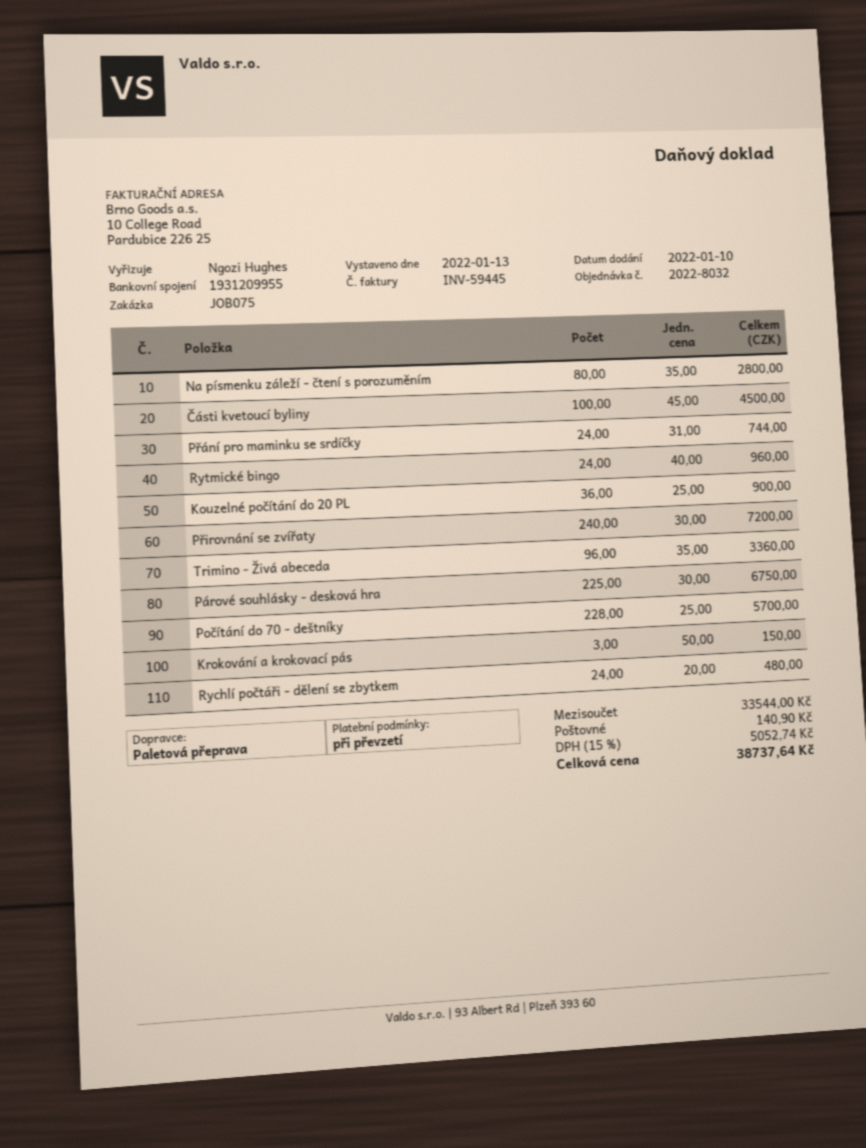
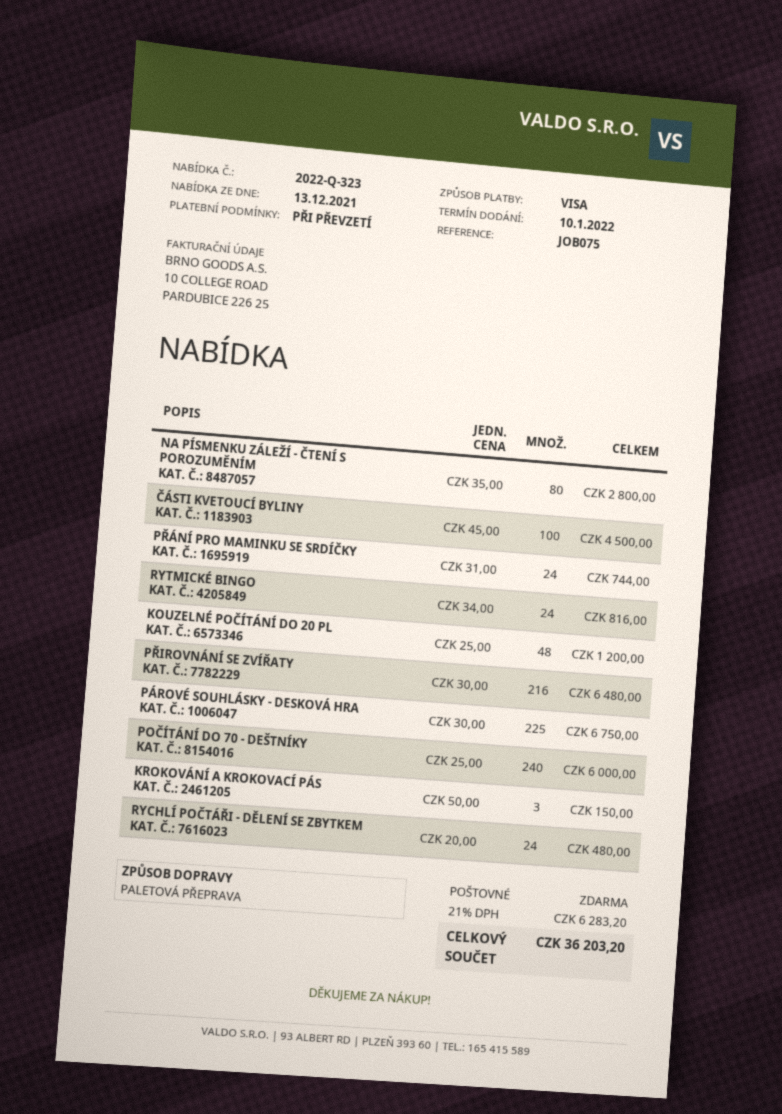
Rytmické bingo: 24 x 40.00 = 960.00 -> 24 x 34.00 = 816.00
Kouzelné počítání do 20 PL: 36 x 25.00 = 900.00 -> 48 x 25.00 = 1200.00
Přirovnání se zvířaty: 240 x 30.00 = 7200.00 -> 216 x 30.00 = 6480.00
Trimino - Živá abeceda: 96 x 35.00 = 3360.00 -> none
Počítání do 70 - deštníky: 228 x 25.00 = 5700.00 -> 240 x 25.00 = 6000.00
shipping: 140.90 -> 0.00
tax: 15% = 5052.74 -> 21% = 6283.20
total: 38737.64 -> 36203.20

